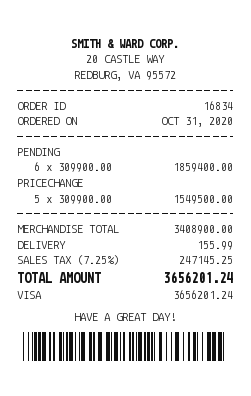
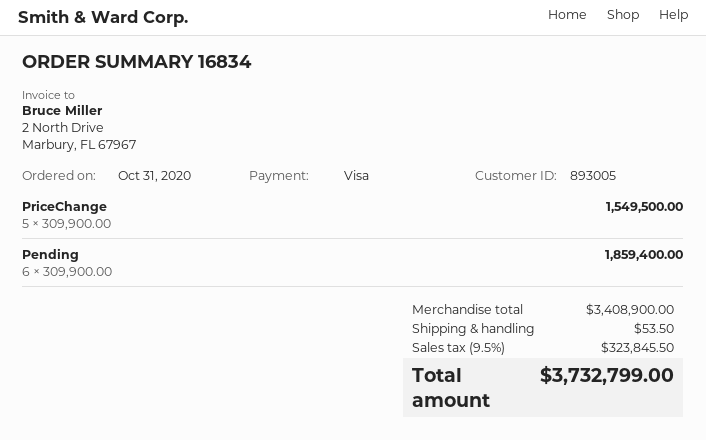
shipping: 155.99 -> 53.50
tax: 7.25% = 247145.25 -> 9.5% = 323845.50
total: 3656201.24 -> 3732799.00

